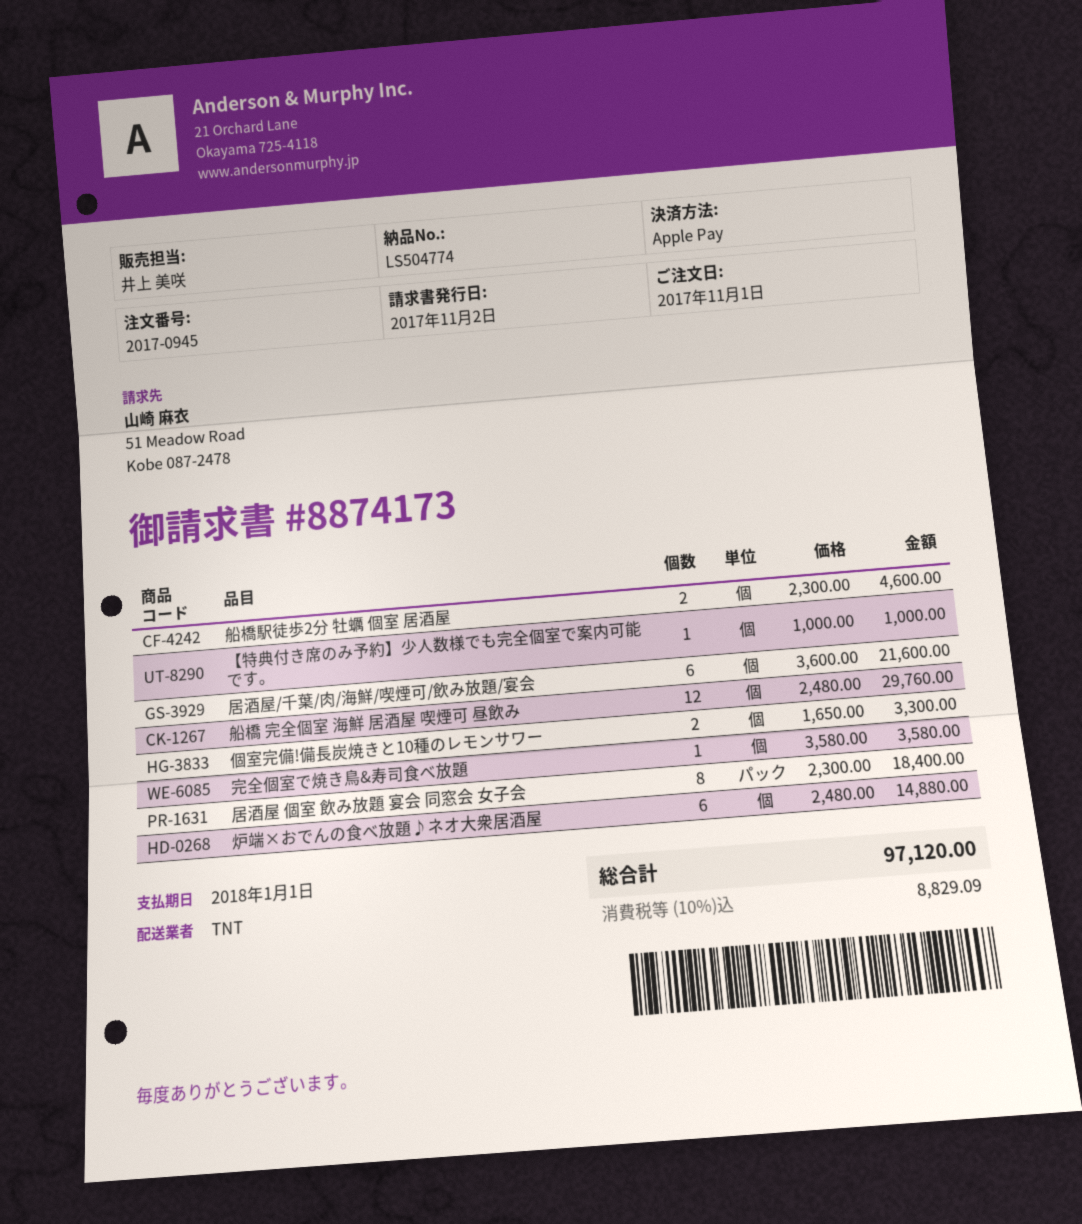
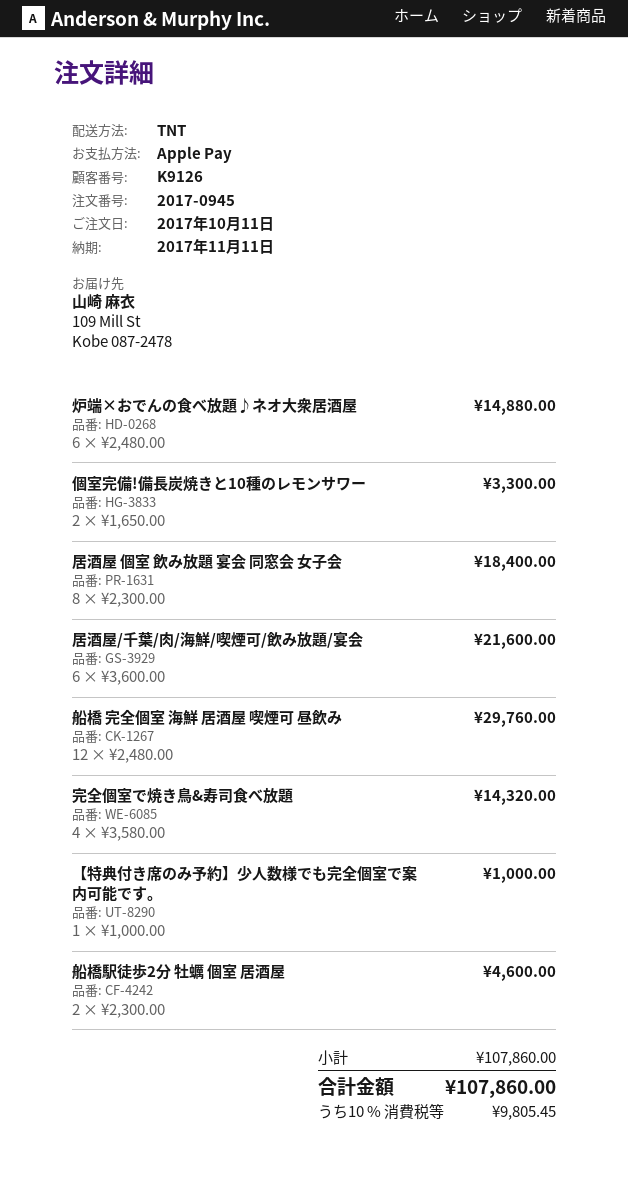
order date: 2017-11-01 -> 2017-10-11
完全個室で焼き鳥&寿司食べ放題: 1 x 3580.00 = 3580.00 -> 4 x 3580.00 = 14320.00
tax: 10% = 8829.09 -> 10% = 9805.45
total: 97120.00 -> 107860.00

